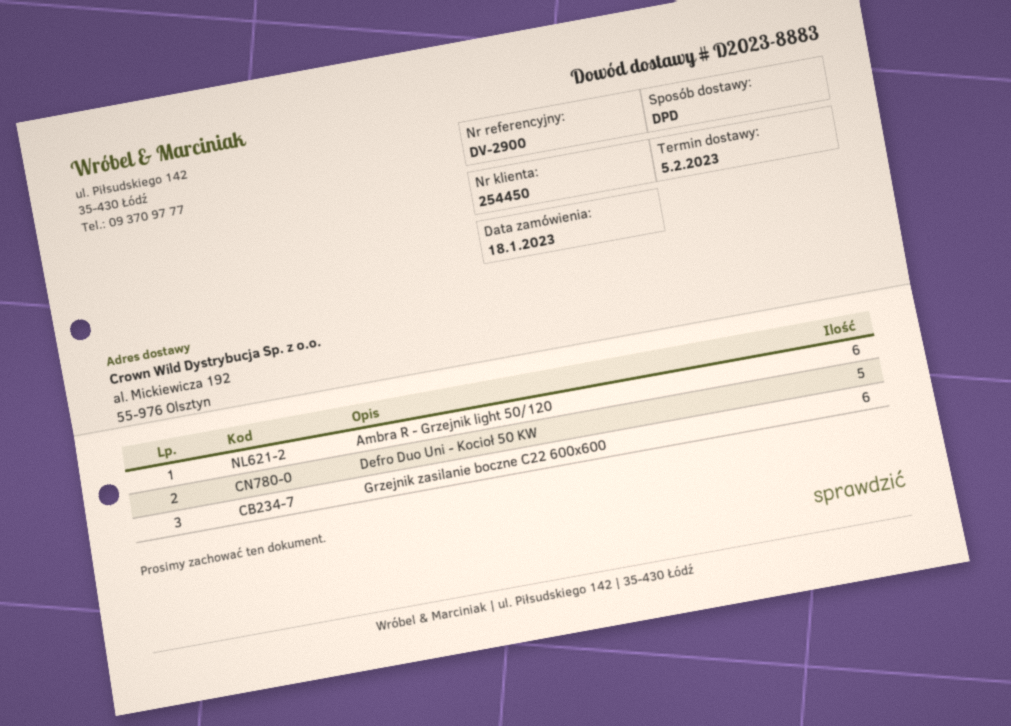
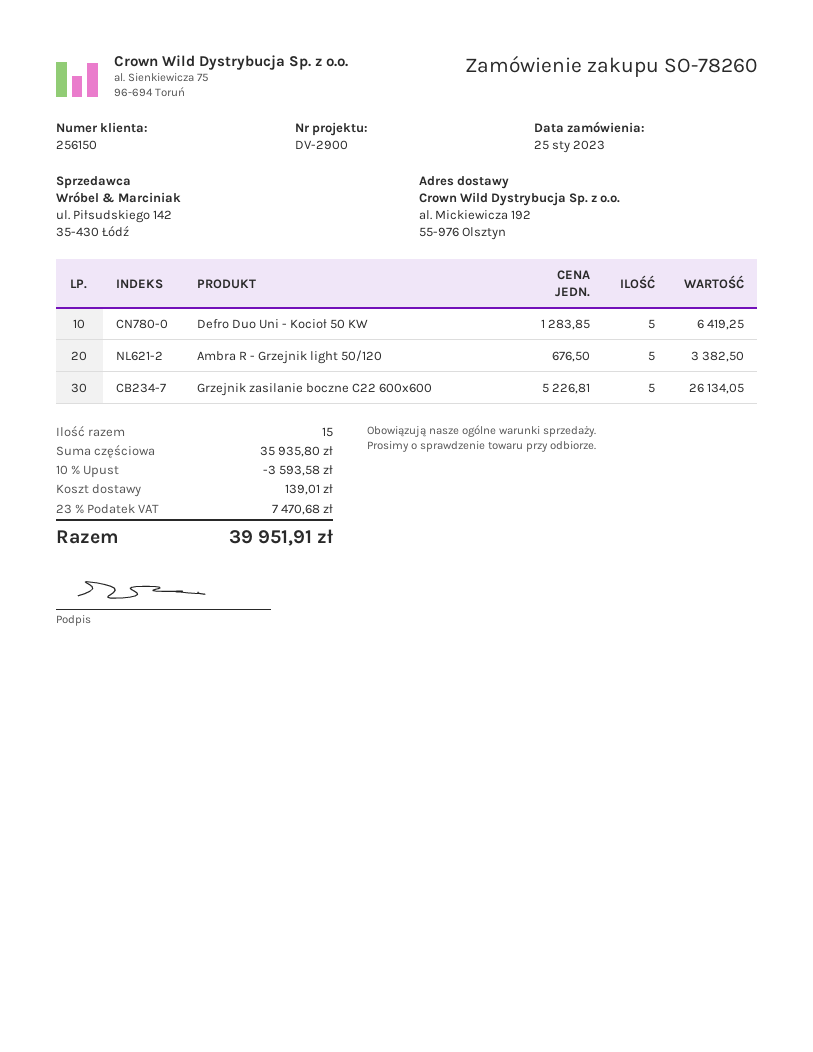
order date: 2023-01-18 -> 2023-01-25
customer number: 254450 -> 256150
Ambra R - Grzejnik light 50/120: 6 -> 5
Grzejnik zasilanie boczne C22 600x600: 6 -> 5

